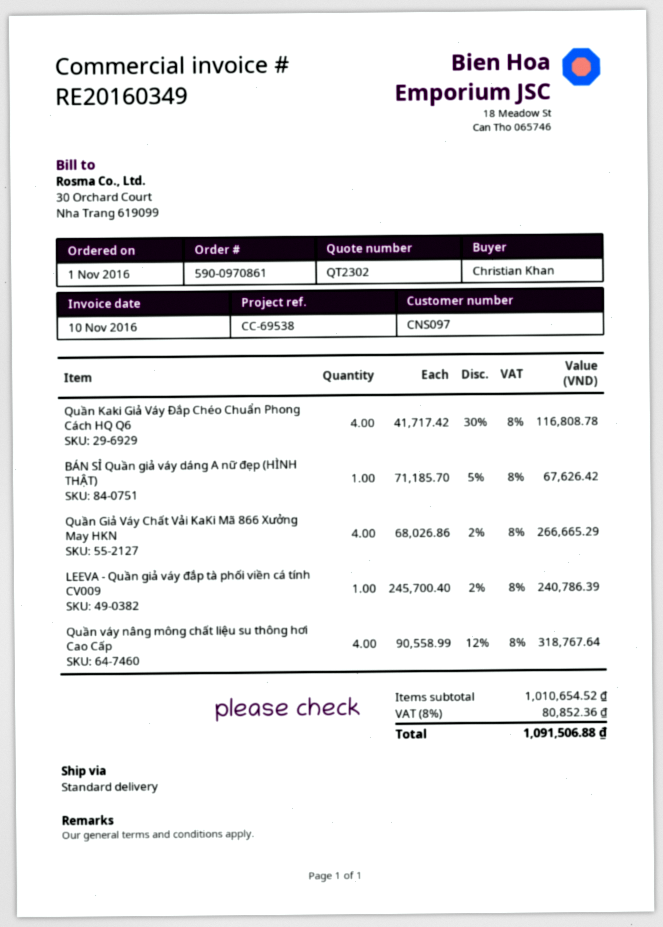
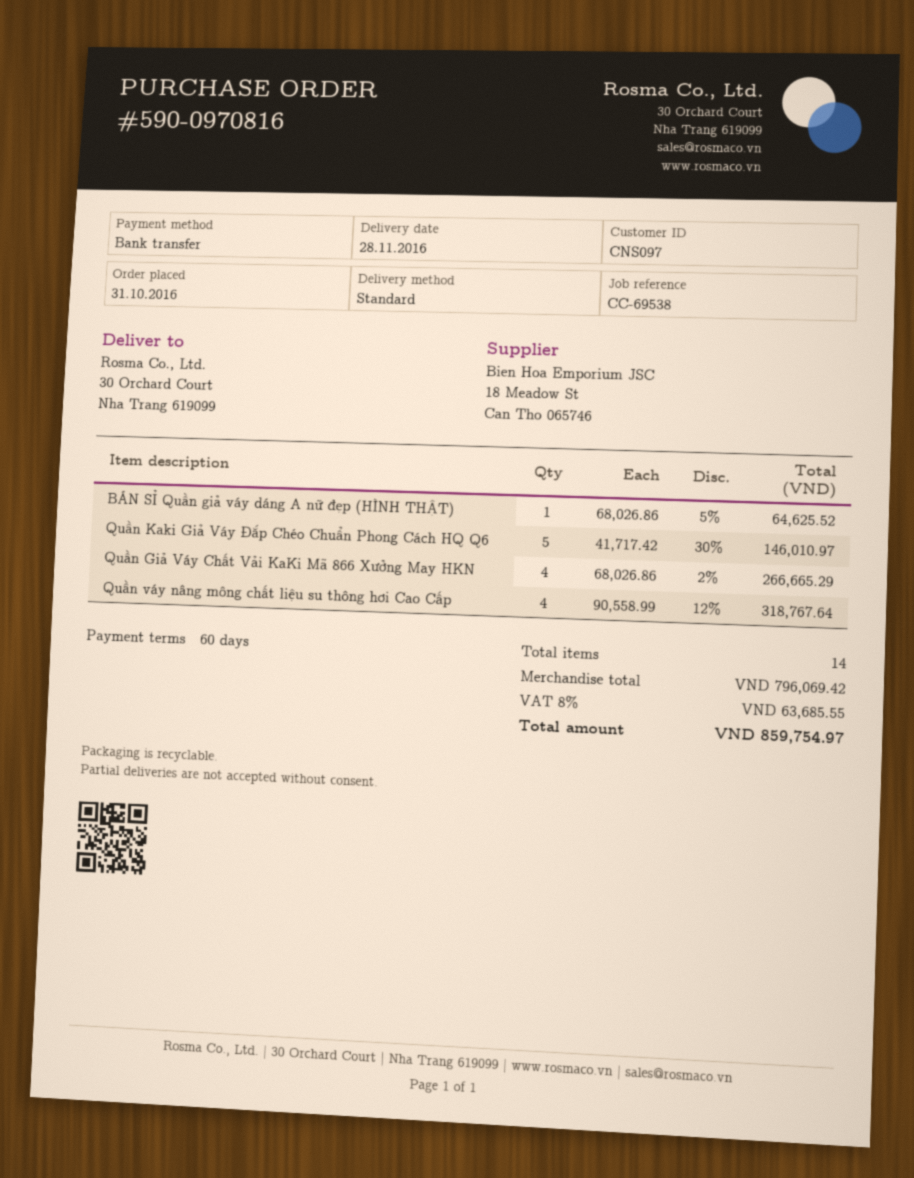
order number: 590-0970861 -> 590-0970816
order date: 2016-11-01 -> 2016-10-31
Quần Kaki Giả Váy Đắp Chéo Chuẩn Phong Cách HQ Q6: 4 x 41717.42 - 30% = 116808.78 -> 5 x 41717.42 - 30% = 146010.97
BÁN SỈ Quần giả váy dáng A nữ đẹp (HÌNH THẬT): 1 x 71185.70 - 5% = 67626.42 -> 1 x 68026.86 - 5% = 64625.52
LEEVA - Quần giả váy đắp tà phối viền cá tính CV009: 1 x 245700.40 - 2% = 240786.39 -> none
subtotal: 1010654.52 -> 796069.42
tax: 8% = 80852.36 -> 8% = 63685.55
total: 1091506.88 -> 859754.97

